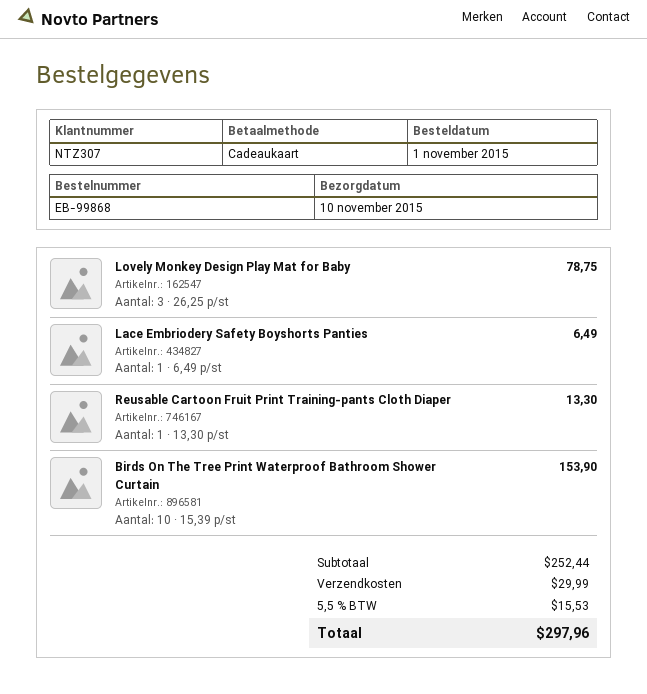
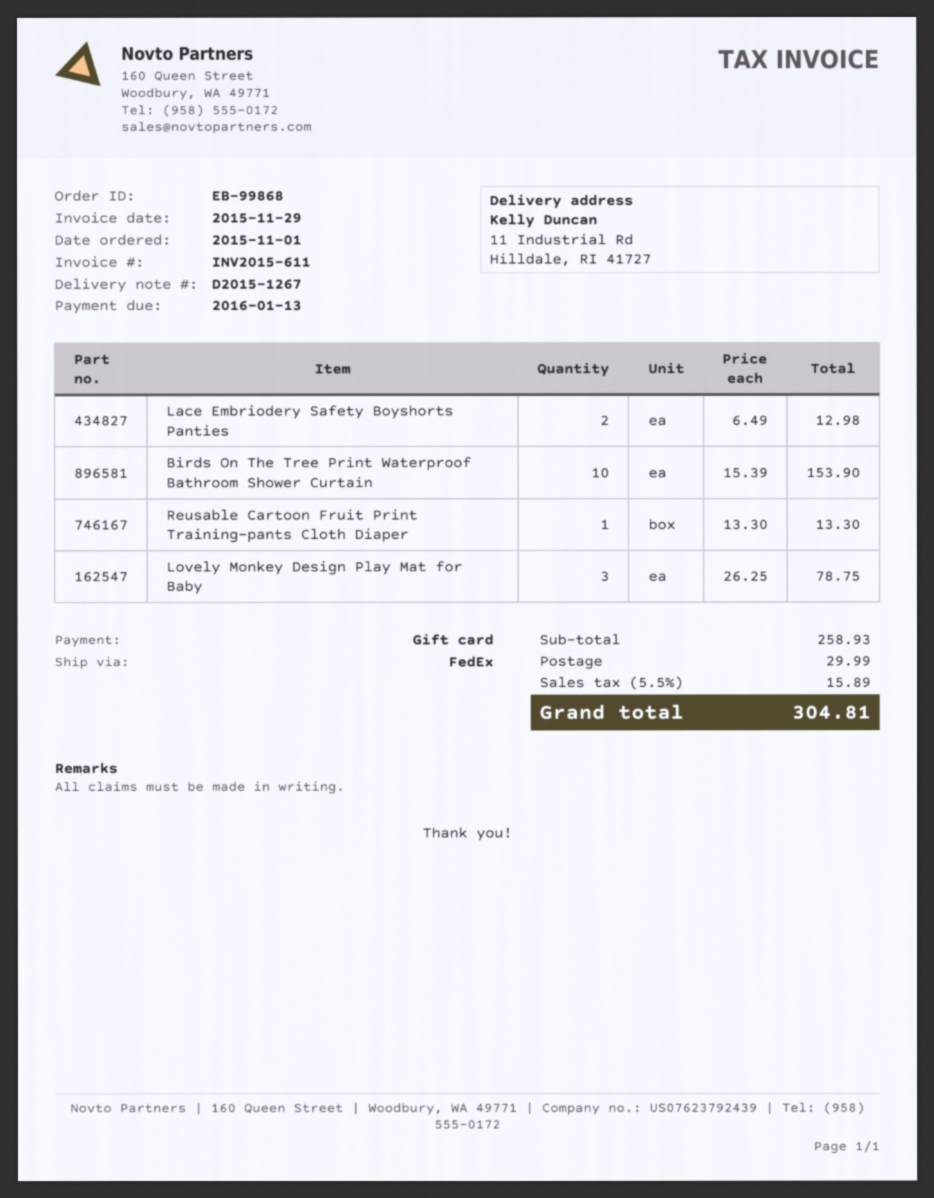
Lace Embriodery Safety Boyshorts Panties: 1 x 6.49 = 6.49 -> 2 x 6.49 = 12.98
subtotal: 252.44 -> 258.93
tax: 5.5% = 15.53 -> 5.5% = 15.89
total: 297.96 -> 304.81

